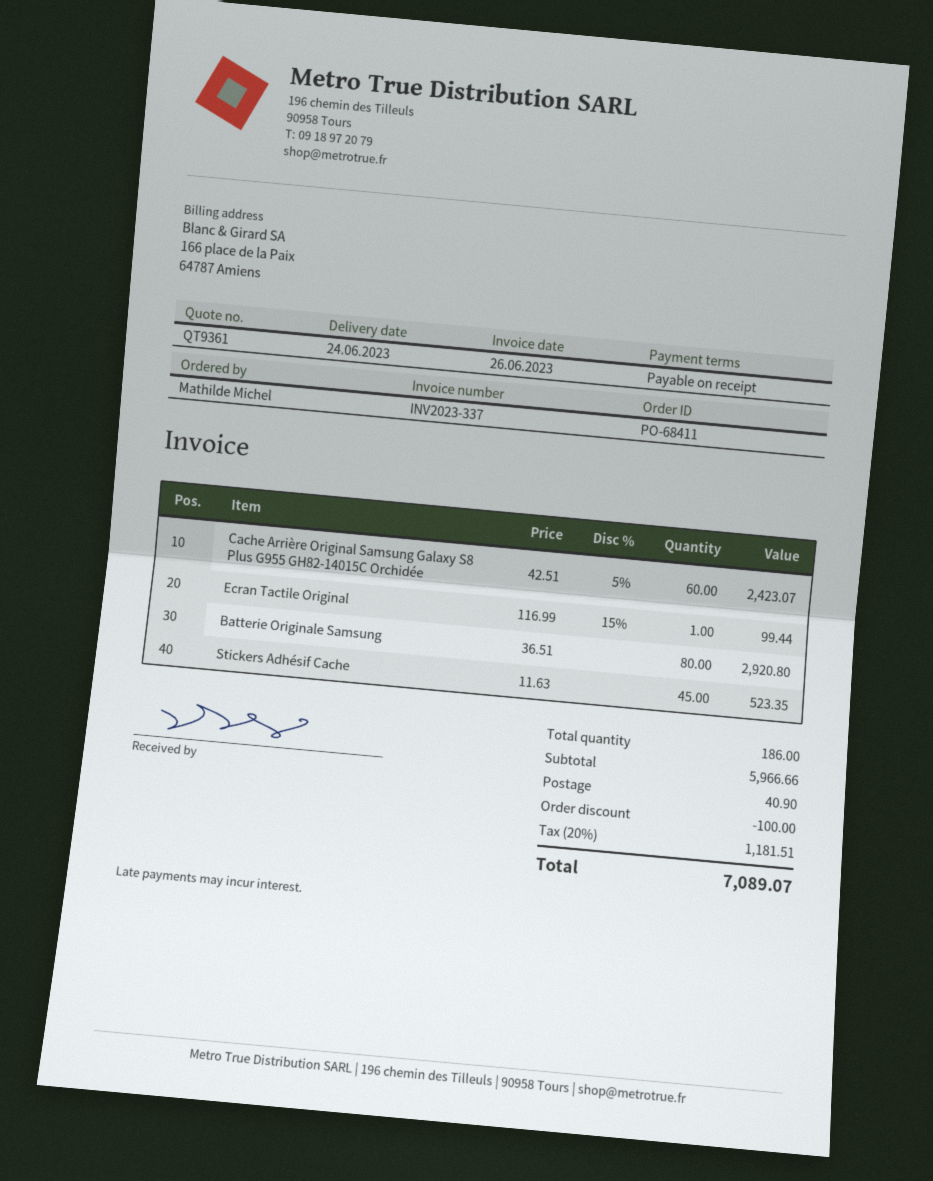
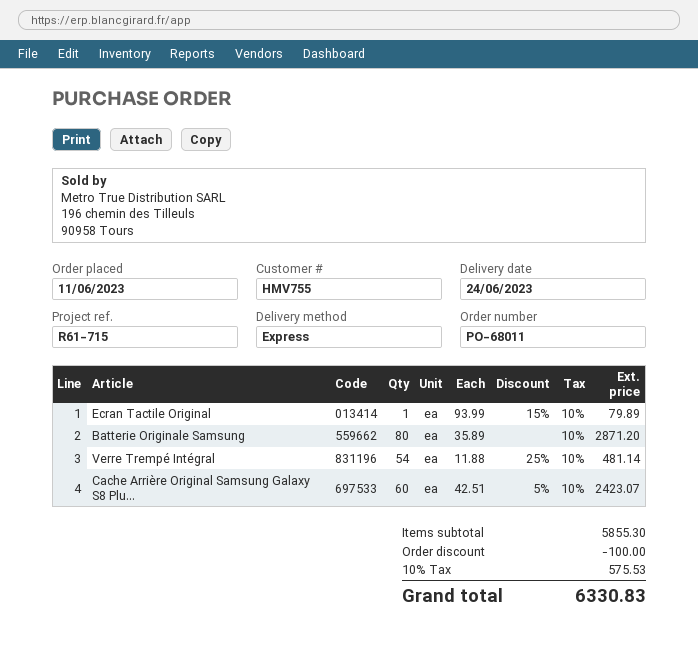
order number: PO-68411 -> PO-68011
Ecran Tactile Original: 1 x 116.99 - 15% = 99.44 -> 1 x 93.99 - 15% = 79.89
Batterie Originale Samsung: 80 x 36.51 = 2920.80 -> 80 x 35.89 = 2871.20
Stickers Adhésif Cache: 45 x 11.63 = 523.35 -> none
Verre Trempé Intégral: none -> 54 x 11.88 - 25% = 481.14
subtotal: 5966.66 -> 5855.30
shipping: 40.90 -> none
tax: 20% = 1181.51 -> 10% = 575.53
total: 7089.07 -> 6330.83

